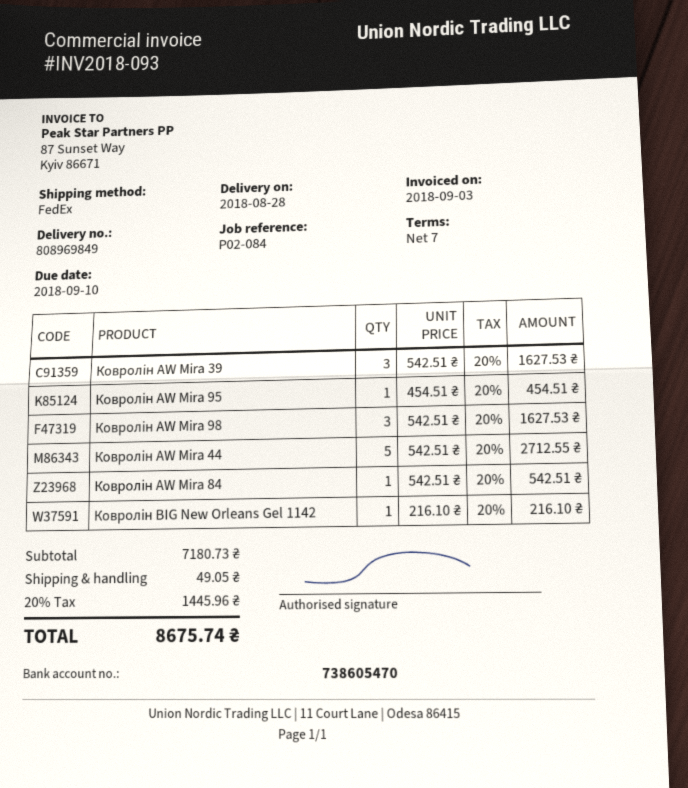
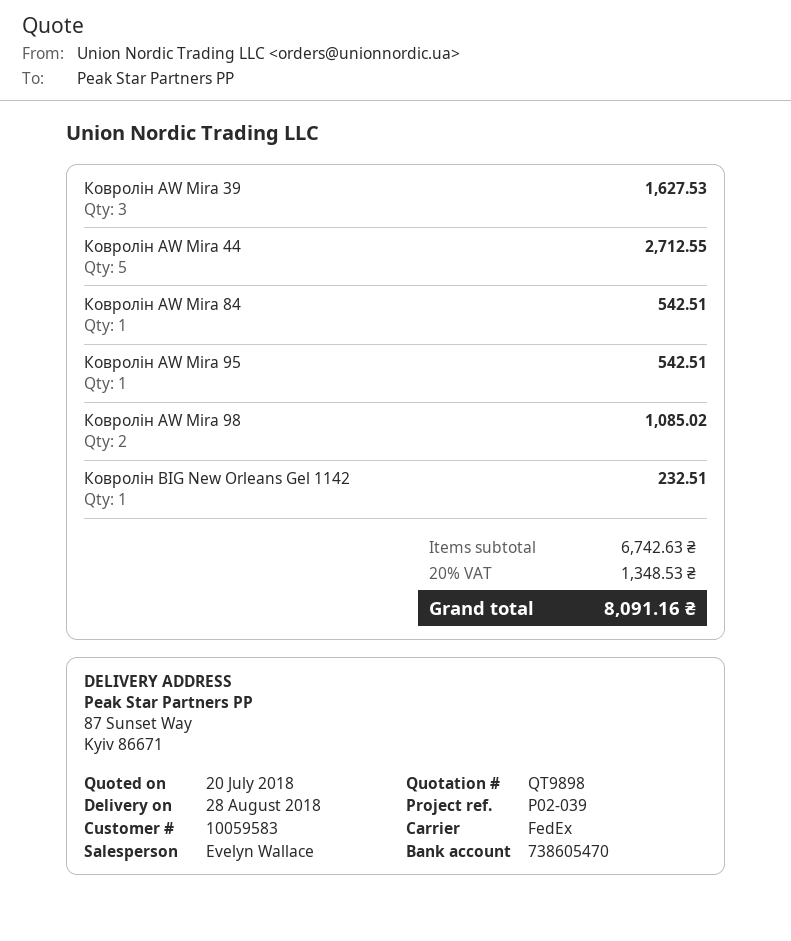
reference: P02-084 -> P02-039
Ковролін AW Mira 95: 1 for 454.51 -> 1 for 542.51
Ковролін AW Mira 98: 3 for 1627.53 -> 2 for 1085.02
Ковролін BIG New Orleans Gel 1142: 1 for 216.10 -> 1 for 232.51
subtotal: 7180.73 -> 6742.63
shipping: 49.05 -> none
tax: 20% = 1445.96 -> 20% = 1348.53
total: 8675.74 -> 8091.16

